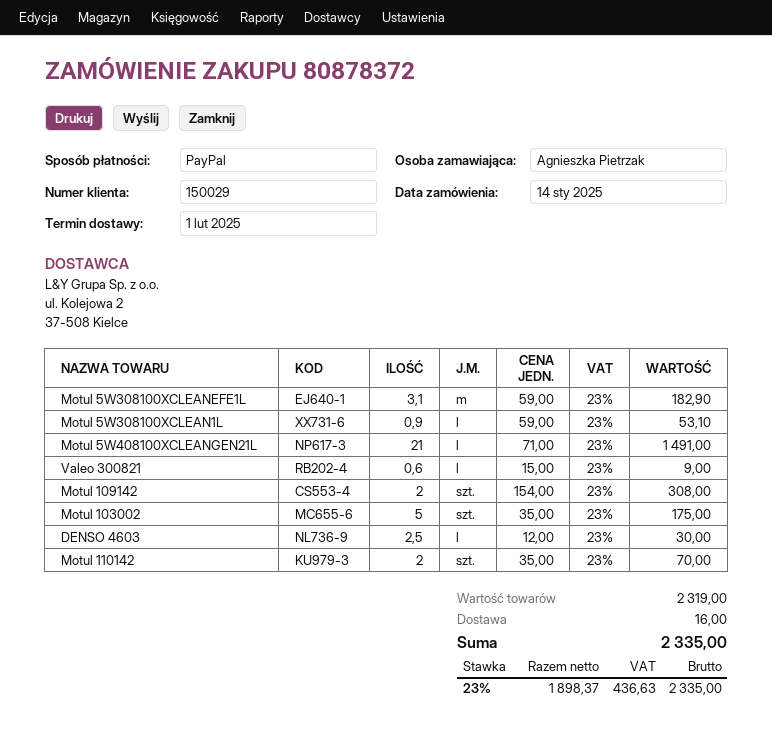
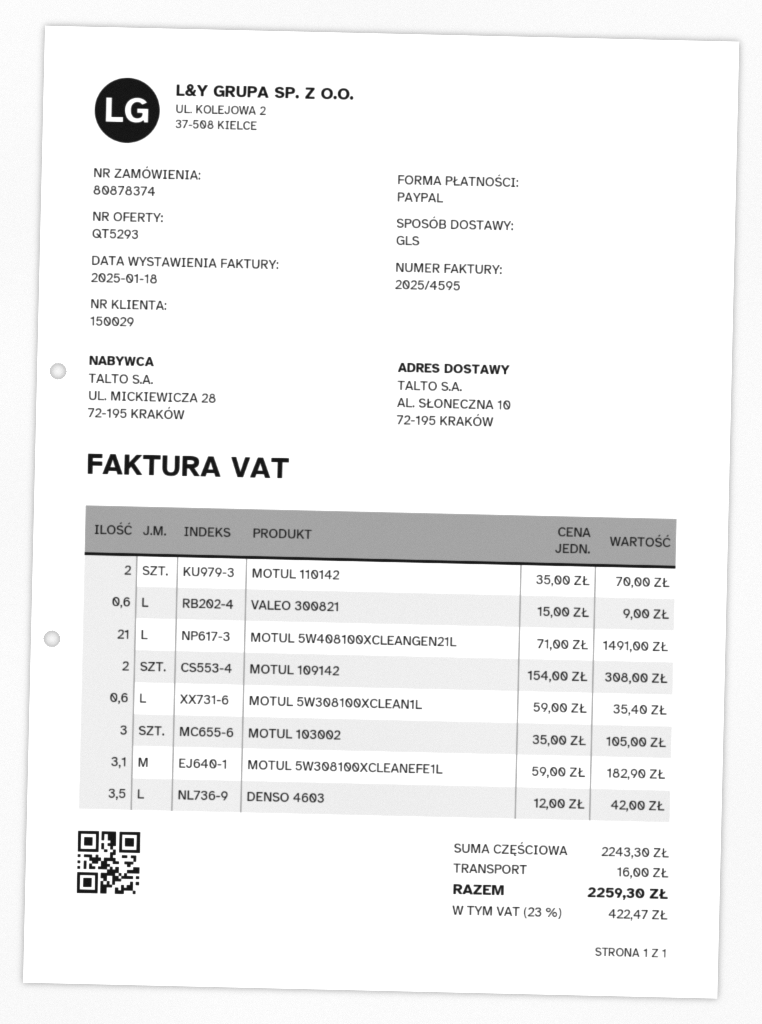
order number: 80878372 -> 80878374
Motul 5W308100XCLEAN1L: 0.9 x 59.00 = 53.10 -> 0.6 x 59.00 = 35.40
Motul 103002: 5 x 35.00 = 175.00 -> 3 x 35.00 = 105.00
DENSO 4603: 2.5 x 12.00 = 30.00 -> 3.5 x 12.00 = 42.00
subtotal: 2319.00 -> 2243.30
tax: 23% = 436.63 -> 23% = 422.47
total: 2335.00 -> 2259.30

